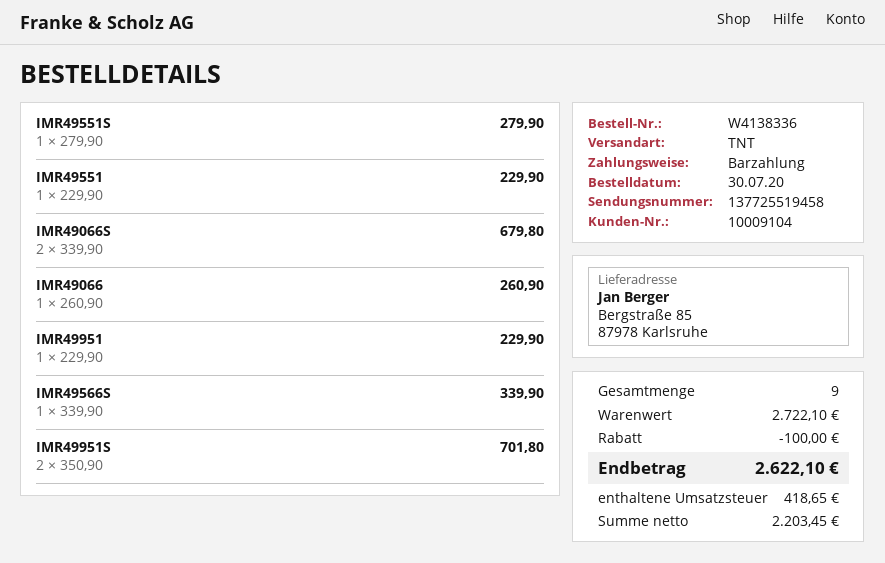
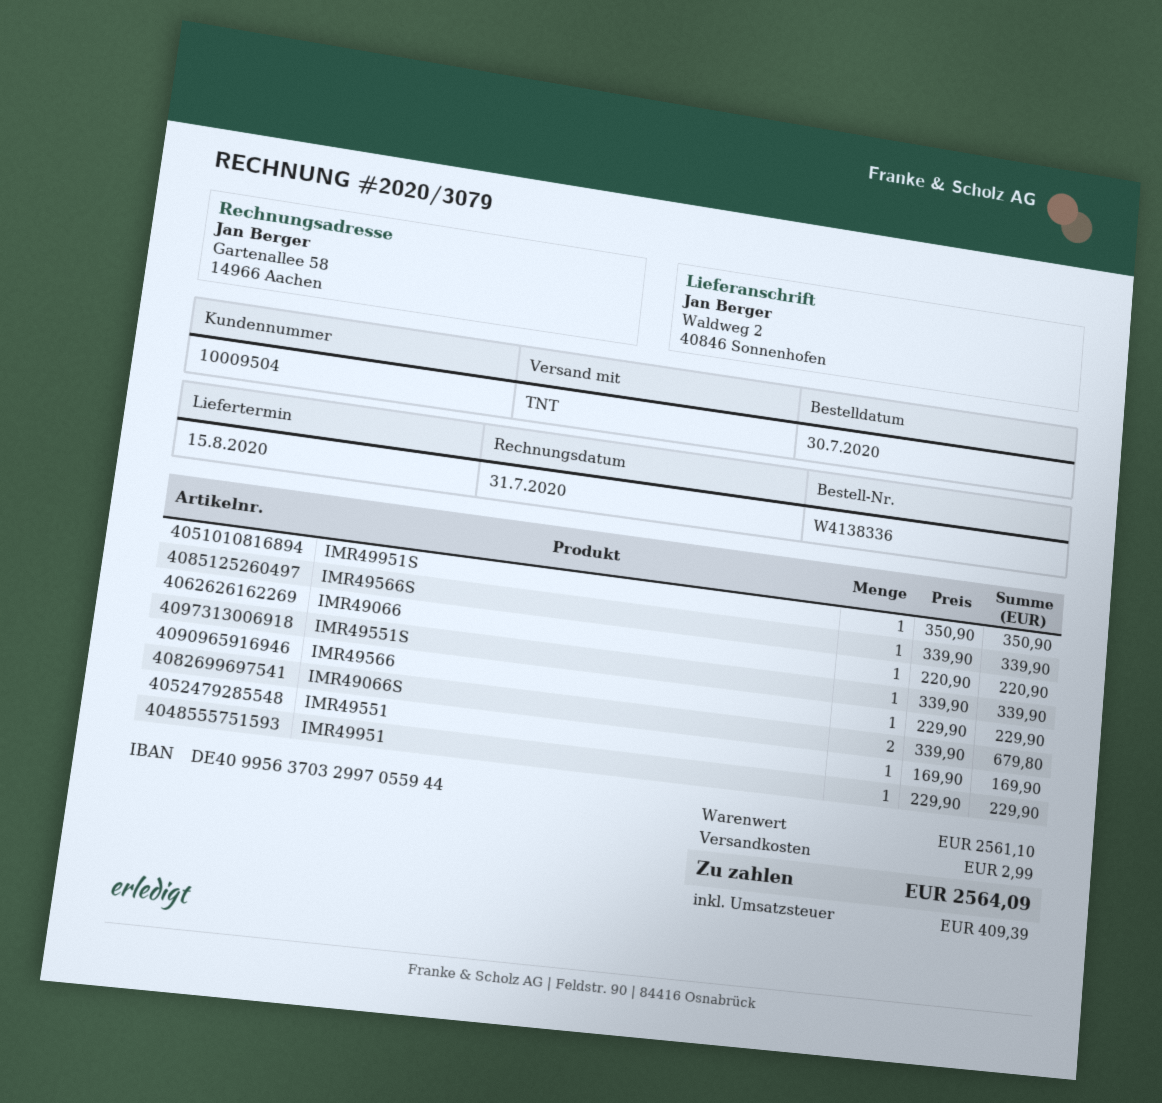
customer number: 10009104 -> 10009504
ship to: Bergstraße 85, 87978 Karlsruhe -> Waldweg 2, 40846 Sonnenhofen
IMR49551S: 1 x 279.90 = 279.90 -> 1 x 339.90 = 339.90
IMR49551: 1 x 229.90 = 229.90 -> 1 x 169.90 = 169.90
IMR49066: 1 x 260.90 = 260.90 -> 1 x 220.90 = 220.90
IMR49951S: 2 x 350.90 = 701.80 -> 1 x 350.90 = 350.90
IMR49566: none -> 1 x 229.90 = 229.90
subtotal: 2722.10 -> 2561.10
discount: 100.00 -> none
shipping: none -> 2.99
tax: 418.65 -> 409.39
total: 2622.10 -> 2564.09

